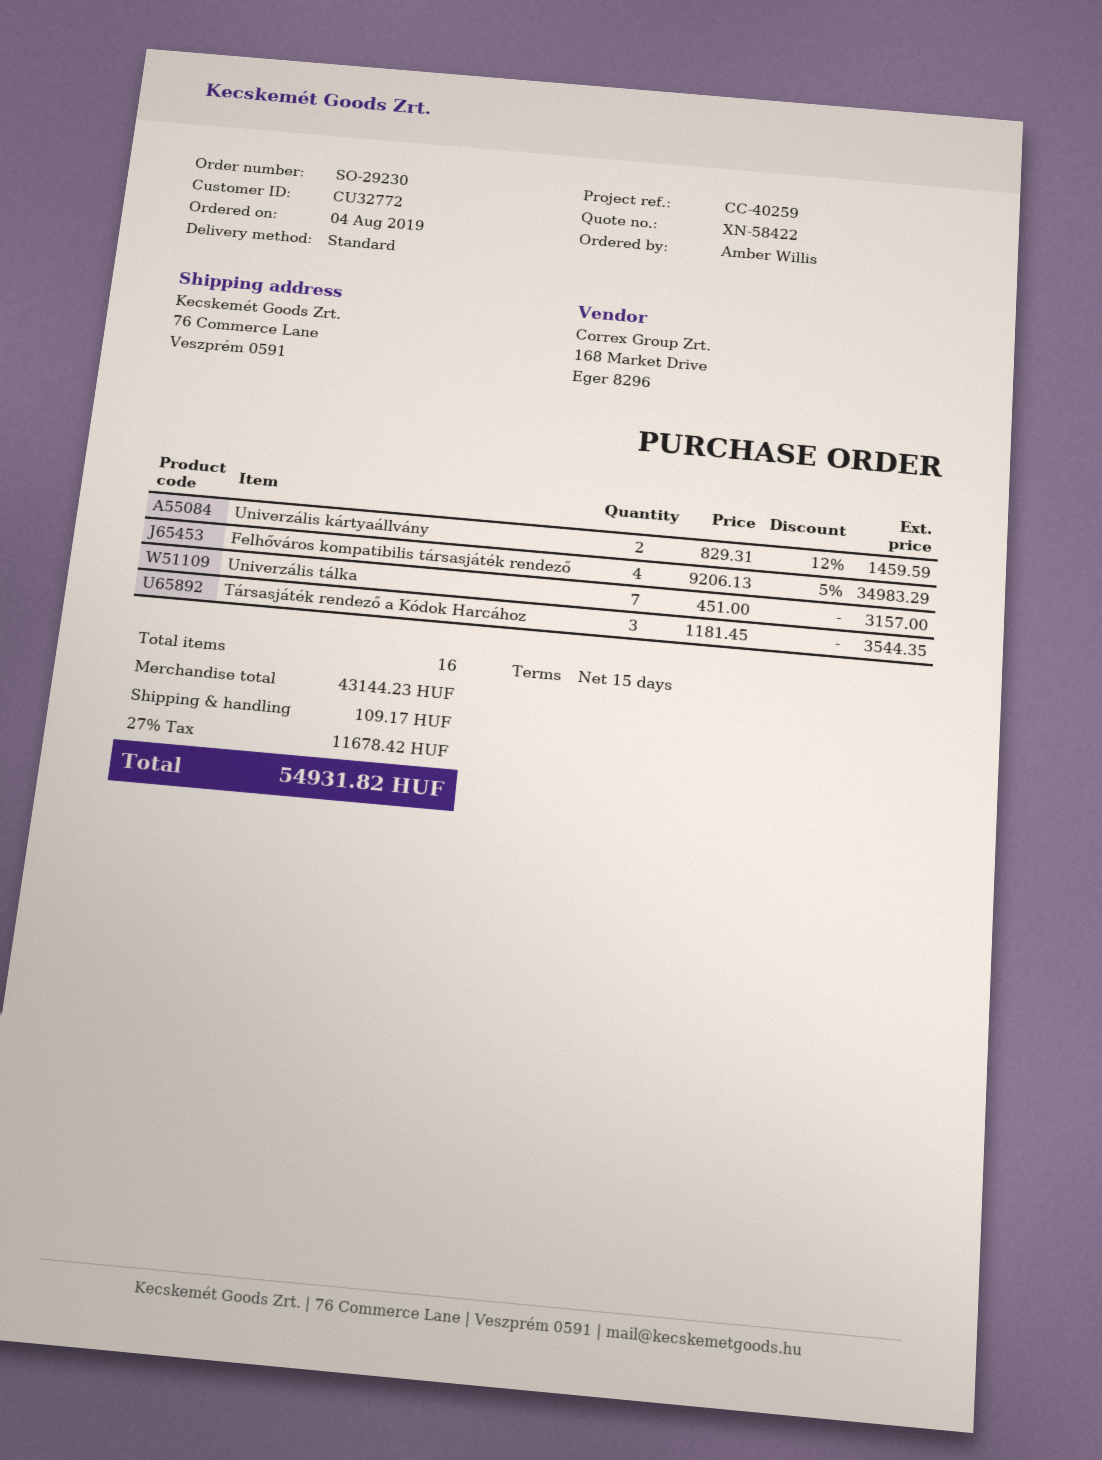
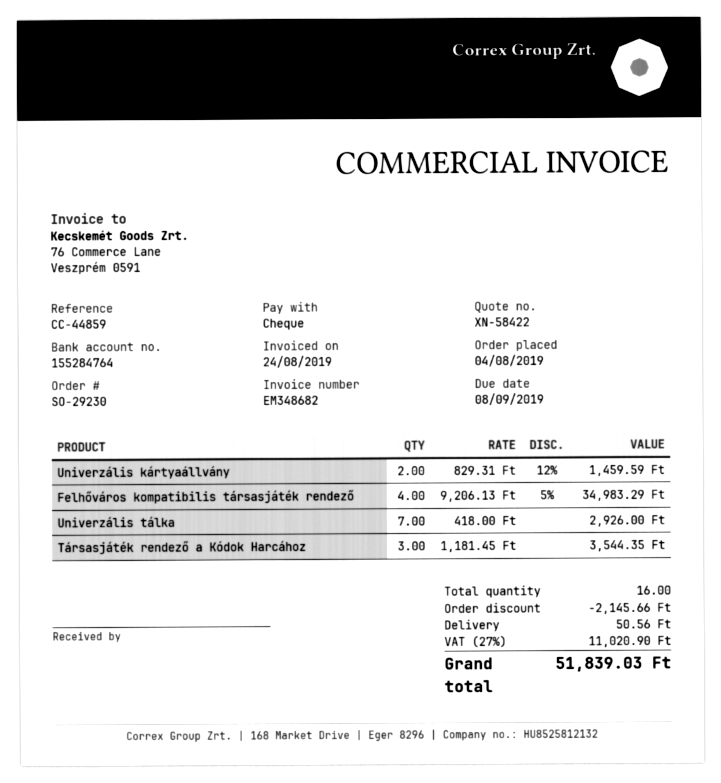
reference: CC-40259 -> CC-44859
Univerzális tálka: 7 x 451.00 = 3157.00 -> 7 x 418.00 = 2926.00
discount: none -> 2145.66
shipping: 109.17 -> 50.56
tax: 27% = 11678.42 -> 27% = 11020.90
total: 54931.82 -> 51839.03

